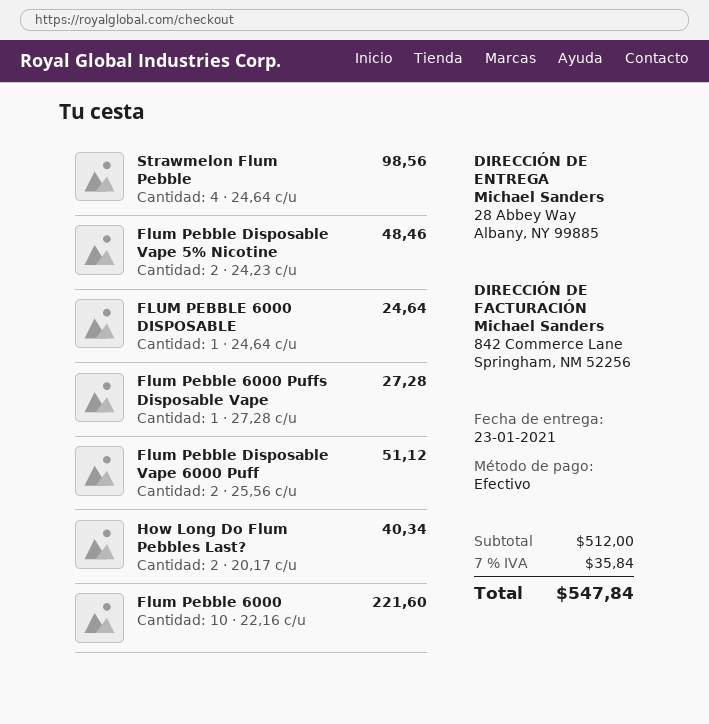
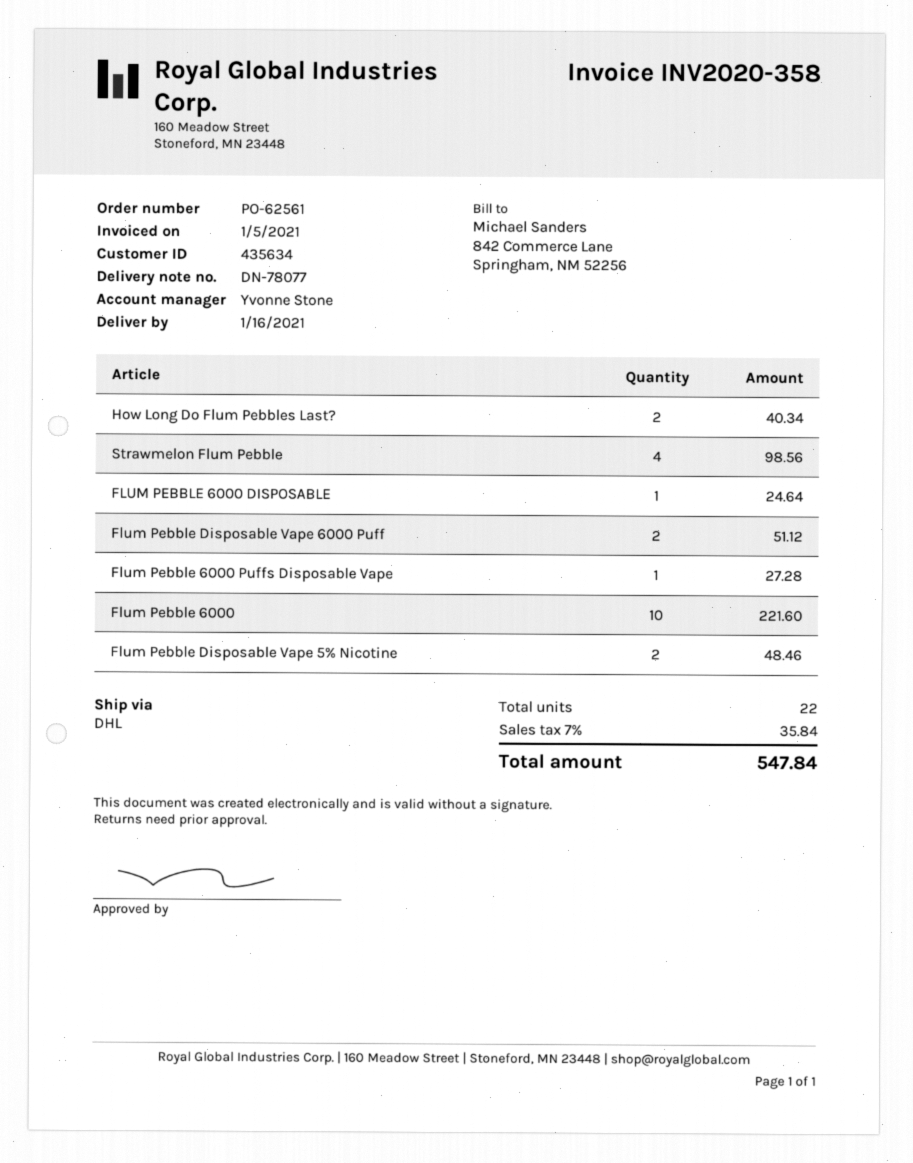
delivery date: 2021-01-23 -> 2021-01-16

